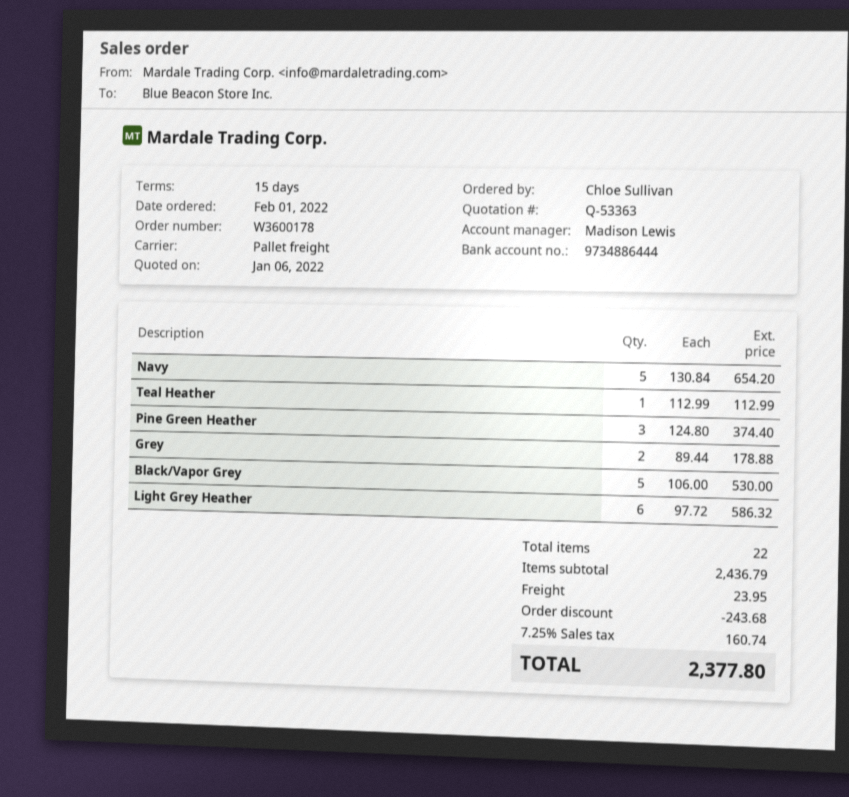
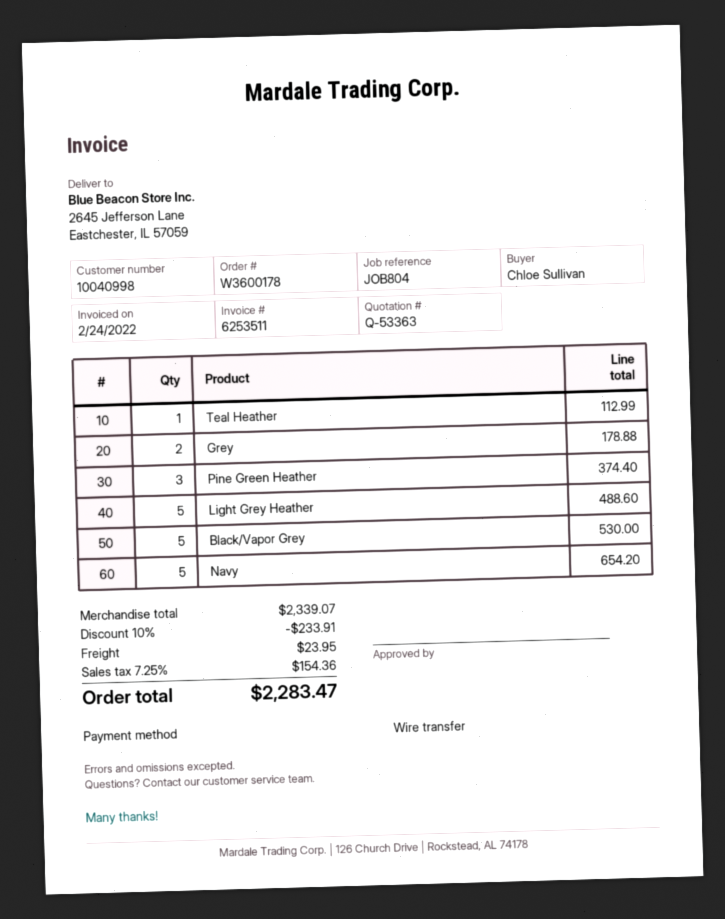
Light Grey Heather: 6 for 586.32 -> 5 for 488.60
subtotal: 2436.79 -> 2339.07
discount: 243.68 -> 233.91
tax: 7.25% = 160.74 -> 7.25% = 154.36
total: 2377.80 -> 2283.47

